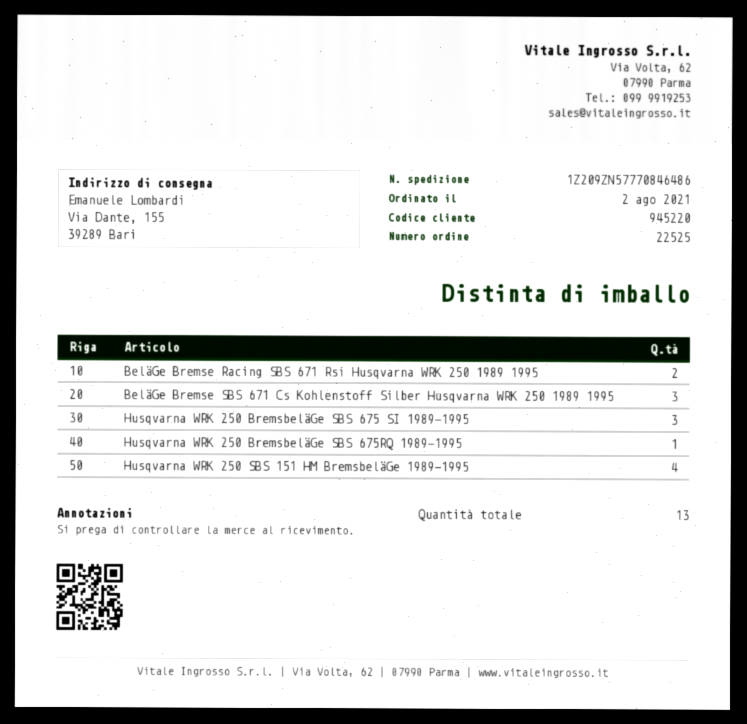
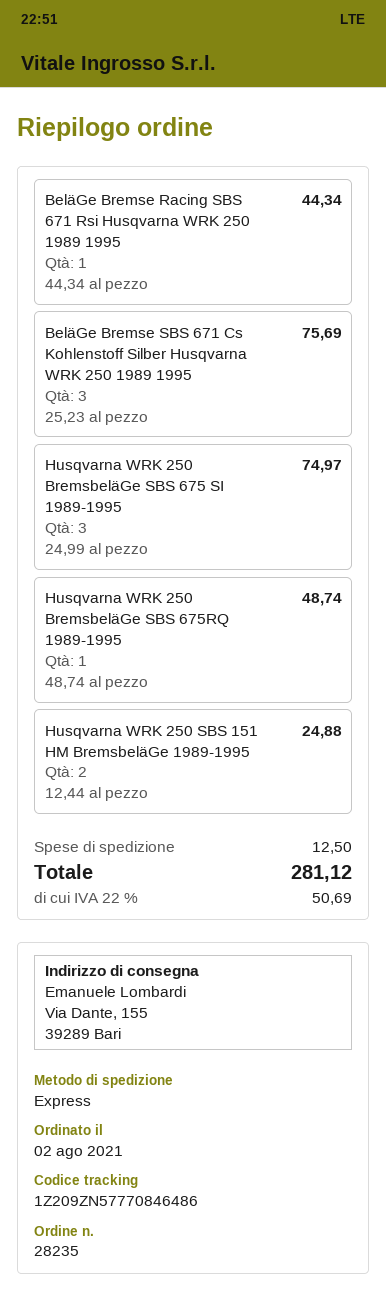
order number: 22525 -> 28235
BeläGe Bremse Racing SBS 671 Rsi Husqvarna WRK 250 1989 1995: 2 -> 1
Husqvarna WRK 250 SBS 151 HM BremsbeläGe 1989-1995: 4 -> 2

